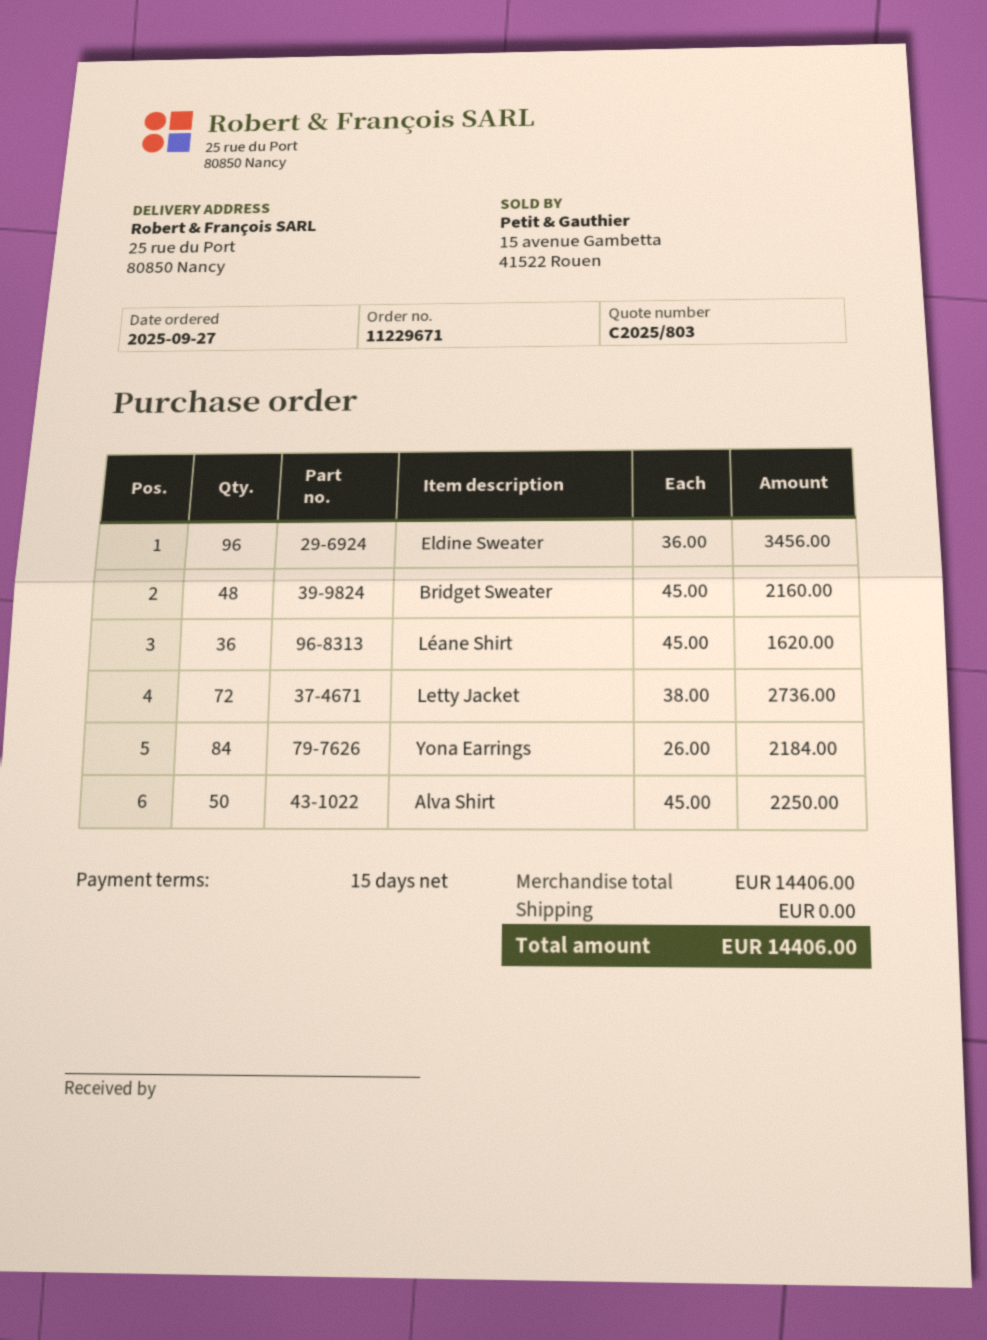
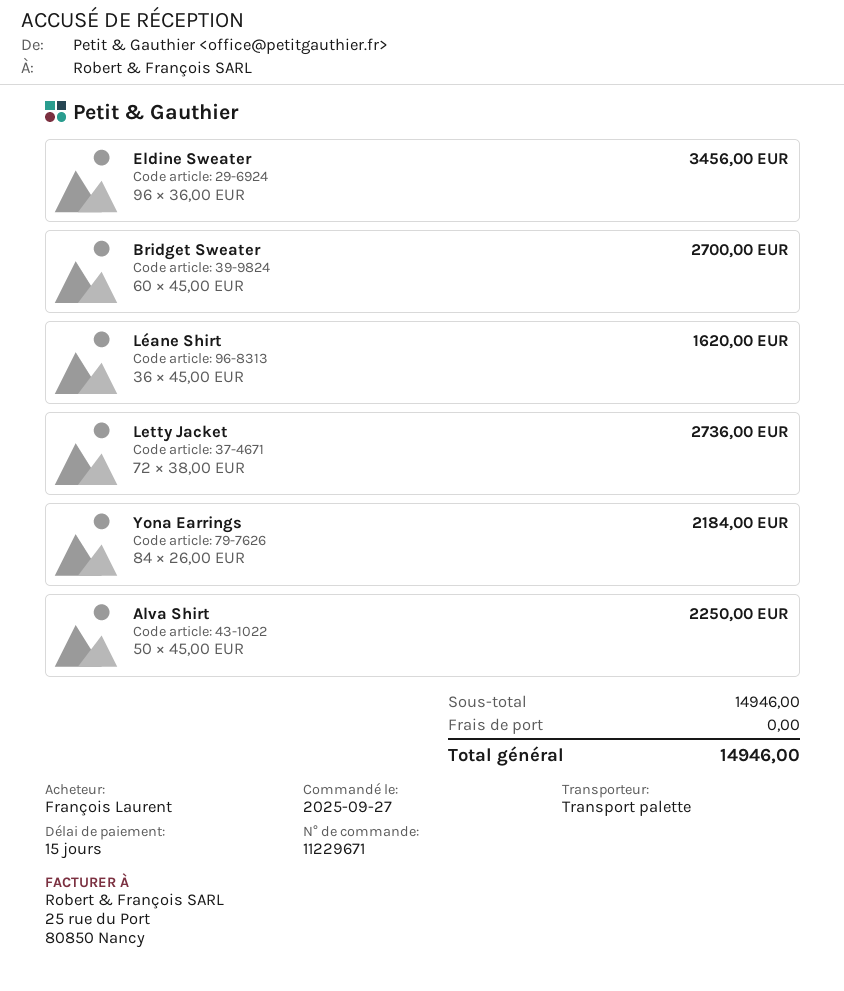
Bridget Sweater: 48 x 45.00 = 2160.00 -> 60 x 45.00 = 2700.00
subtotal: 14406.00 -> 14946.00
total: 14406.00 -> 14946.00

